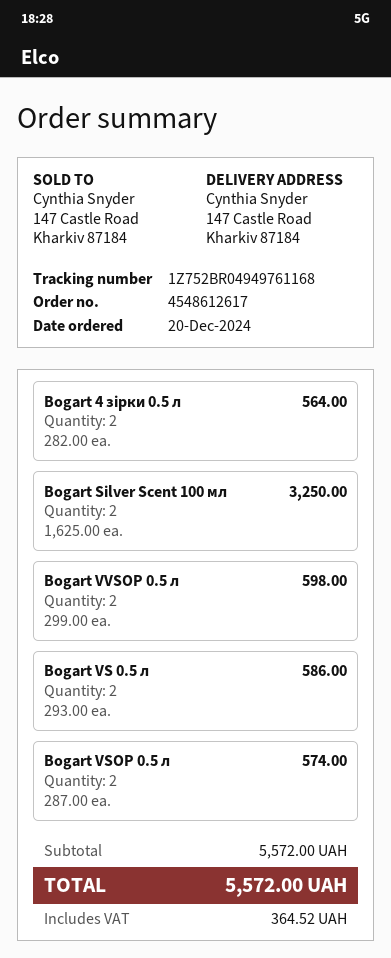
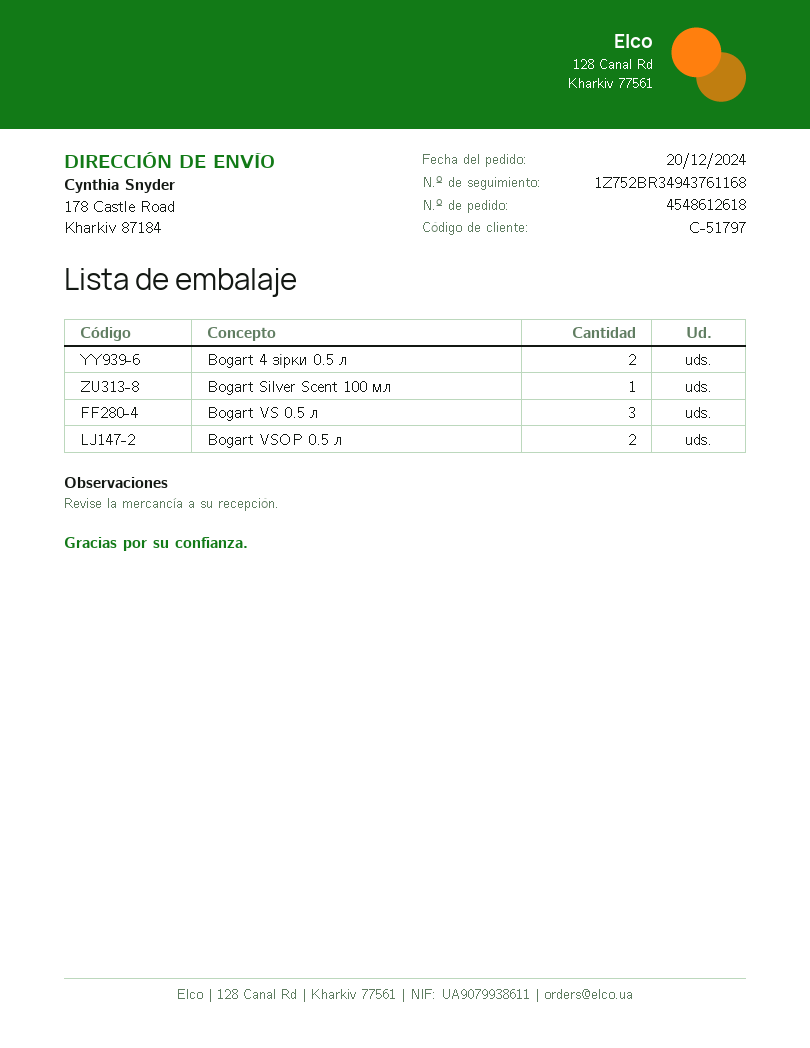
order number: 4548612617 -> 4548612618
tracking number: 1Z752BR04949761168 -> 1Z752BR34943761168
ship to: 147 Castle Road, Kharkiv 87184 -> 178 Castle Road, Kharkiv 87184
Bogart Silver Scent 100 мл: 2 -> 1
Bogart VVSOP 0.5 л: 2 -> none
Bogart VS 0.5 л: 2 -> 3

